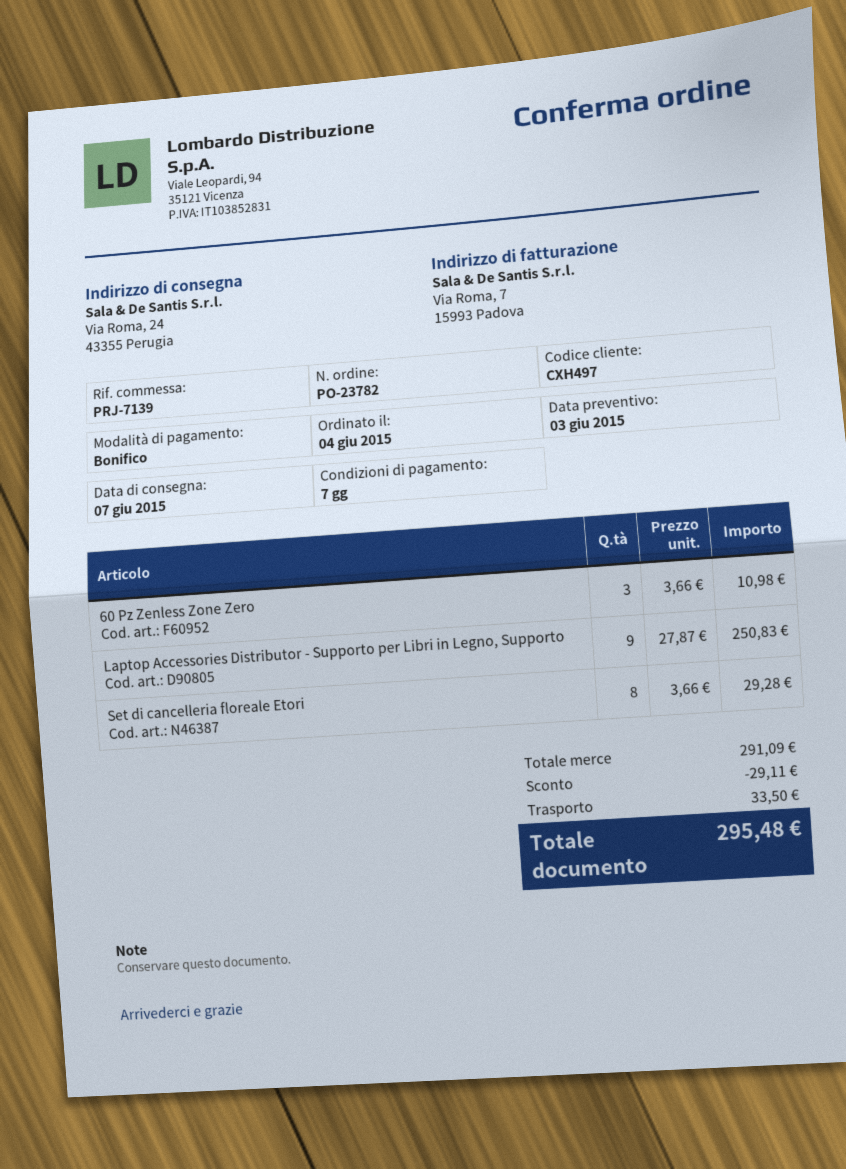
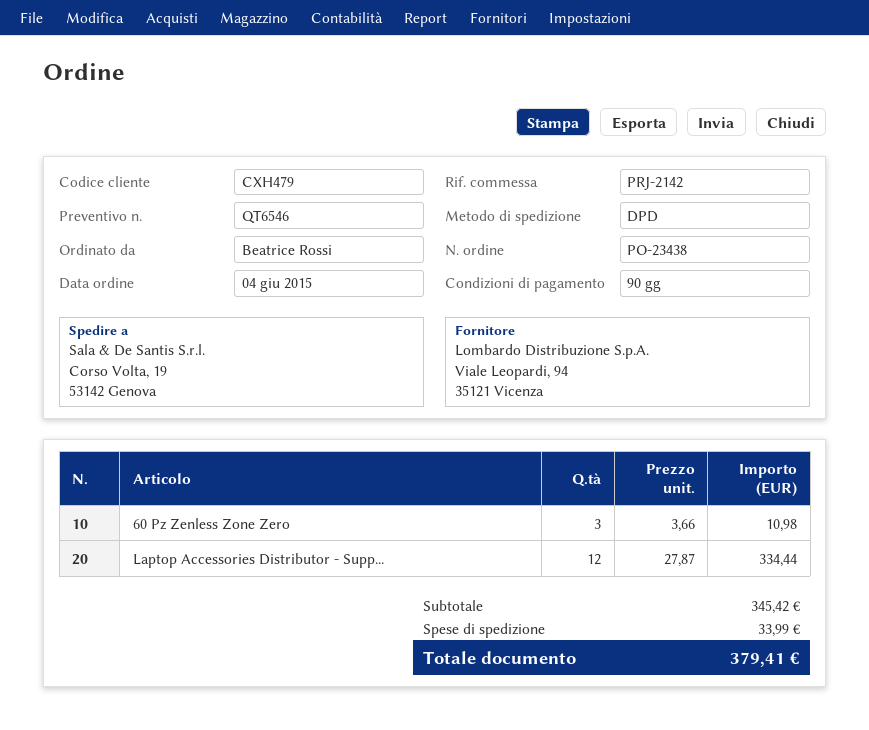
order number: PO-23782 -> PO-23438
payment terms: 7 days -> 90 days
customer number: CXH497 -> CXH479
reference: PRJ-7139 -> PRJ-2142
ship to: Via Roma, 24, 43355 Perugia -> Corso Volta, 19, 53142 Genova
Laptop Accessories Distributor - Supporto per Libri in Legno, Supporto: 9 x 27.87 = 250.83 -> 12 x 27.87 = 334.44
Set di cancelleria floreale Etori: 8 x 3.66 = 29.28 -> none
subtotal: 291.09 -> 345.42
discount: 29.11 -> none
shipping: 33.50 -> 33.99
total: 295.48 -> 379.41

